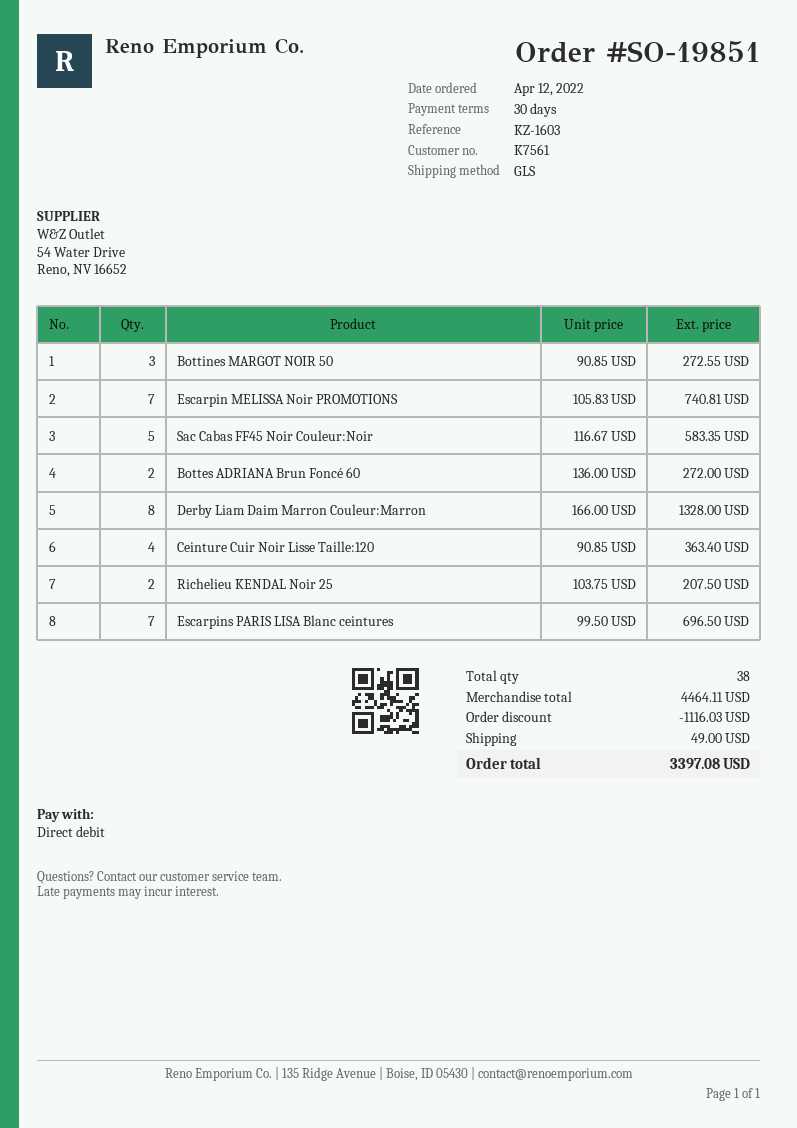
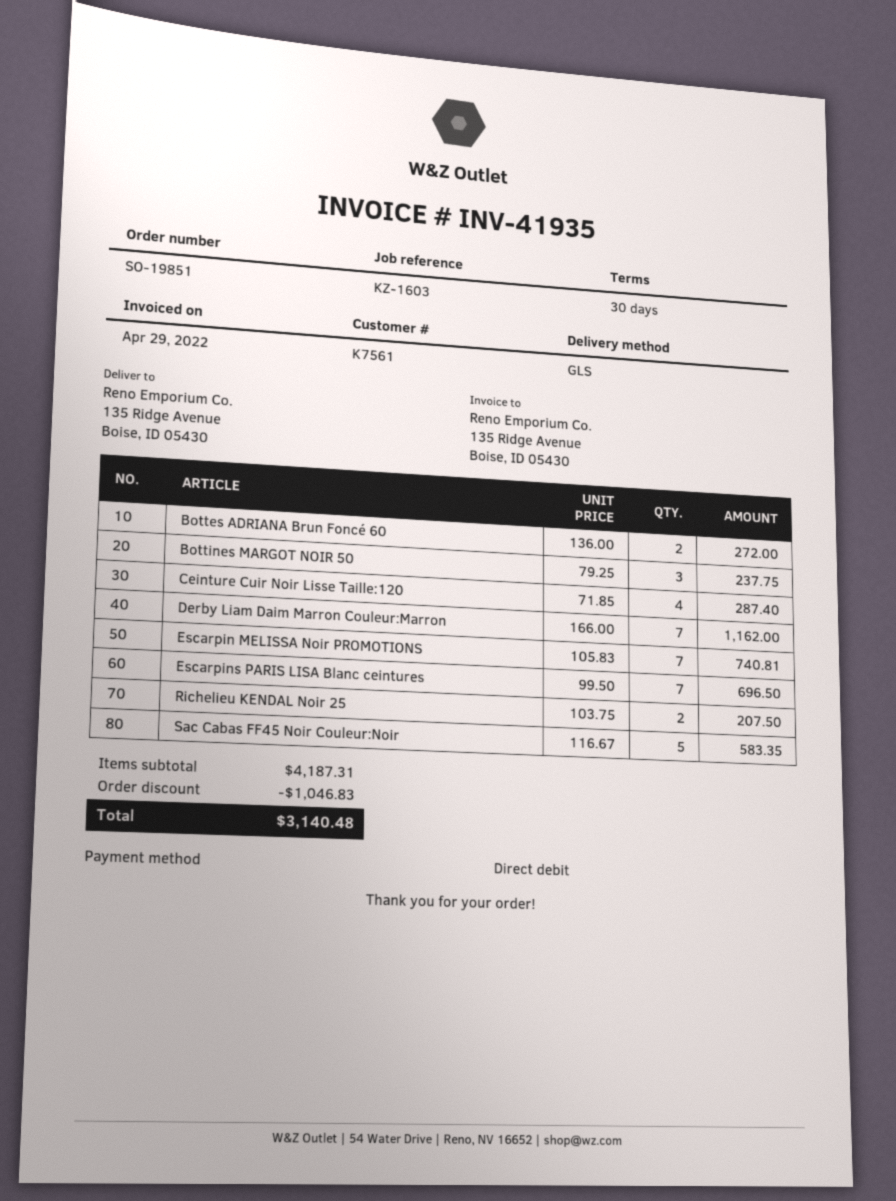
Bottines MARGOT NOIR 50: 3 x 90.85 = 272.55 -> 3 x 79.25 = 237.75
Derby Liam Daim Marron Couleur:Marron: 8 x 166.00 = 1328.00 -> 7 x 166.00 = 1162.00
Ceinture Cuir Noir Lisse Taille:120: 4 x 90.85 = 363.40 -> 4 x 71.85 = 287.40
subtotal: 4464.11 -> 4187.31
discount: 1116.03 -> 1046.83
shipping: 49.00 -> none
total: 3397.08 -> 3140.48

